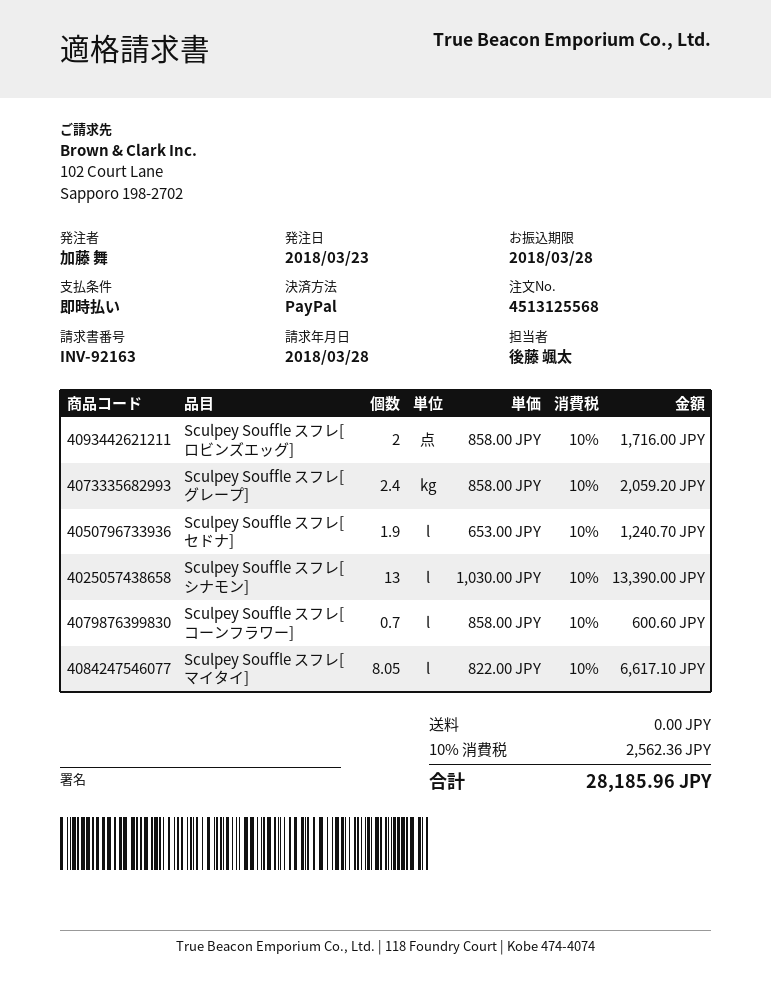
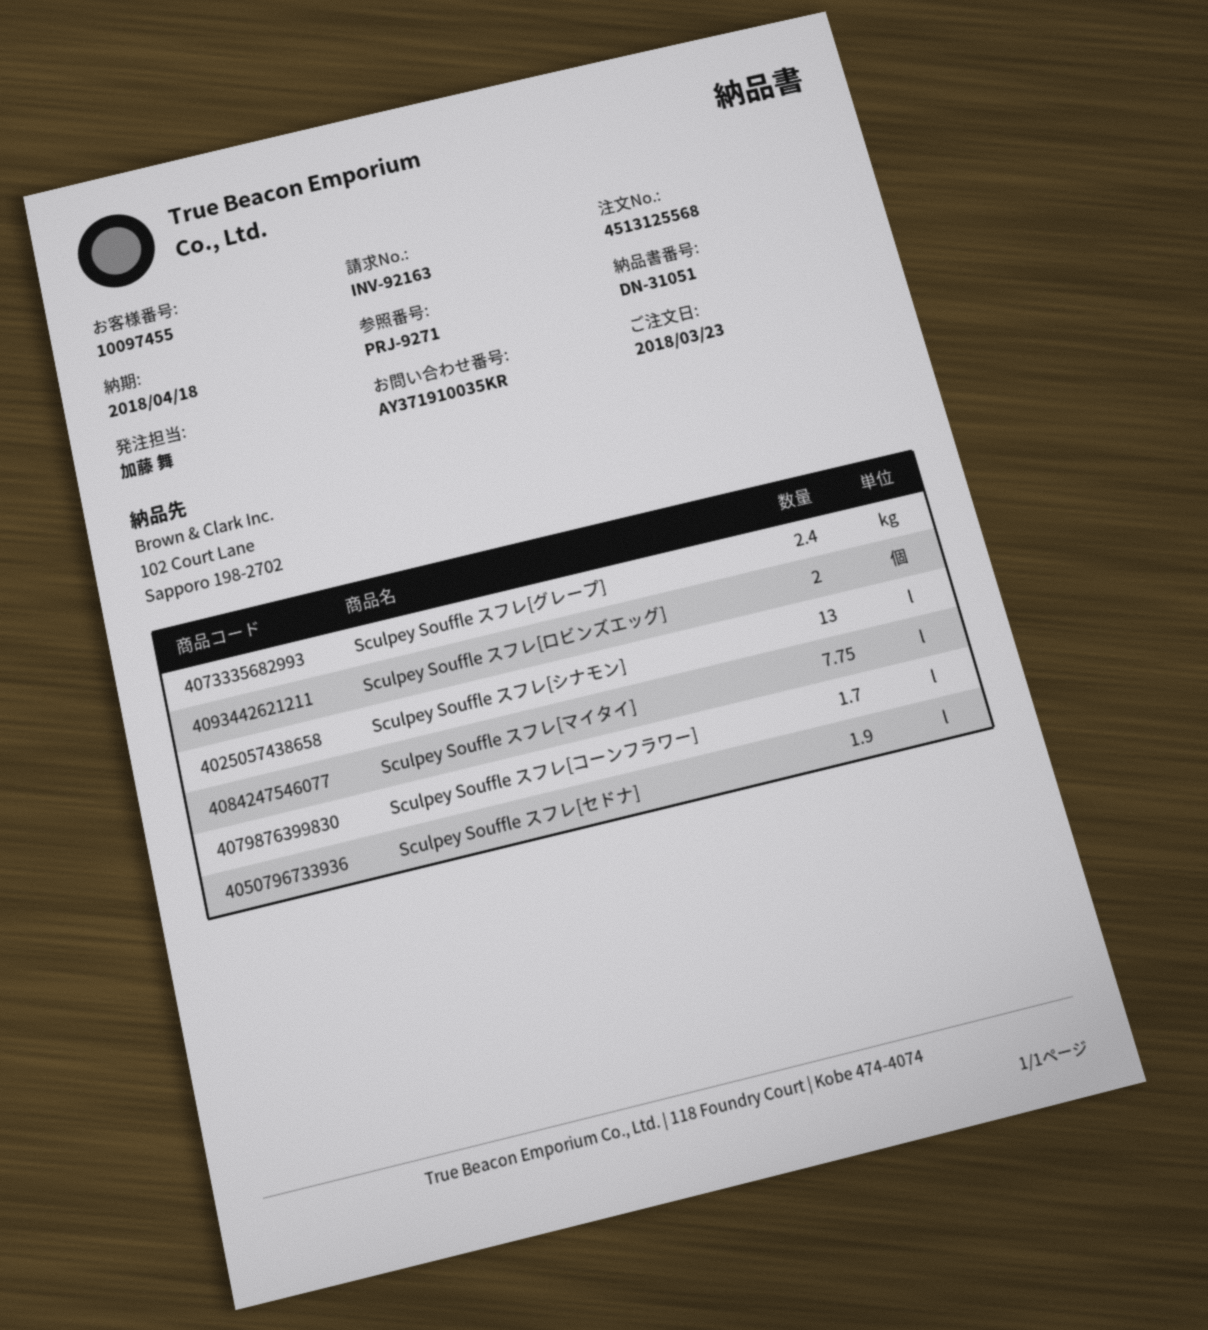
Sculpey Souffle スフレ[コーンフラワー]: 0.7 -> 1.7
Sculpey Souffle スフレ[マイタイ]: 8.05 -> 7.75

